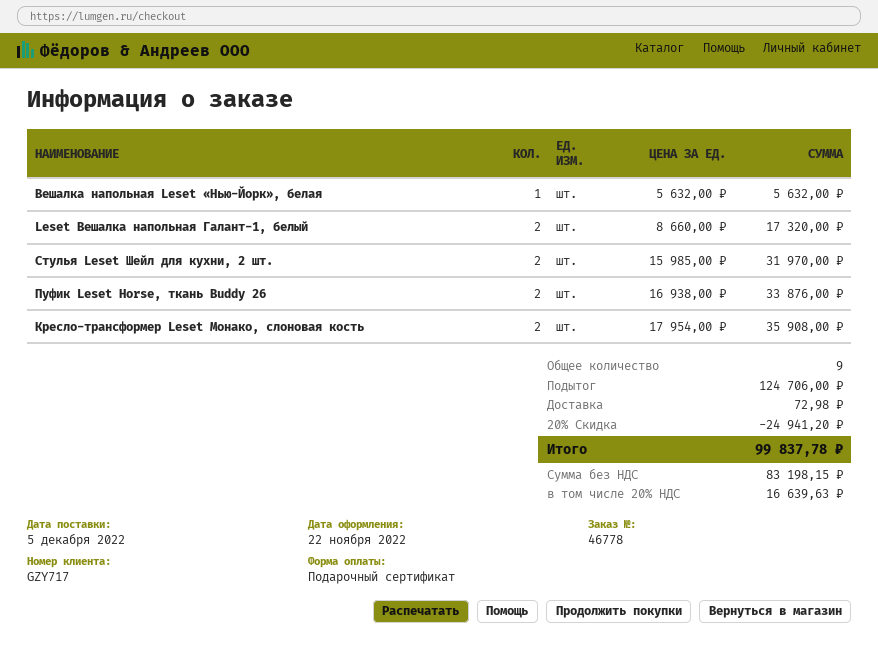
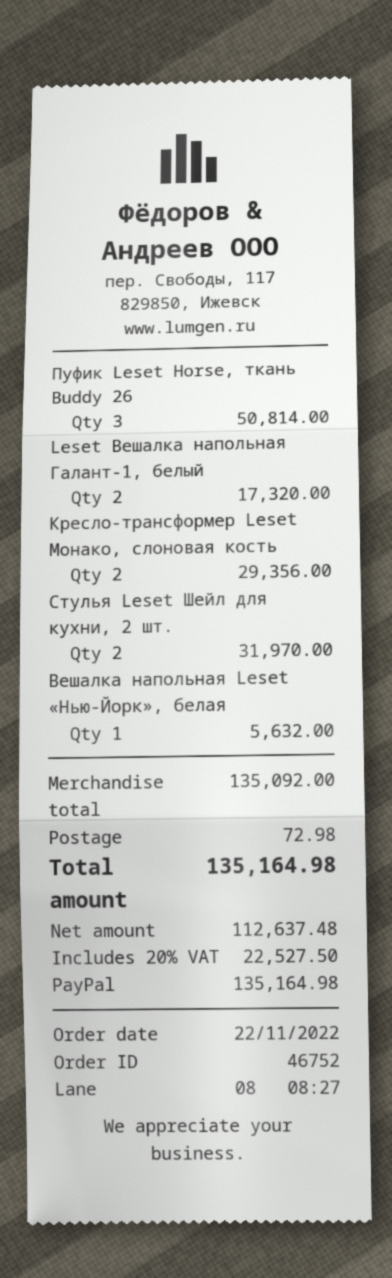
order number: 46778 -> 46752
payment method: gift card -> PayPal
Пуфик Leset Horse, ткань Buddy 26: 2 for 33876.00 -> 3 for 50814.00
Кресло-трансформер Leset Монако, слоновая кость: 2 for 35908.00 -> 2 for 29356.00
subtotal: 124706.00 -> 135092.00
discount: 20% = 24941.20 -> none
net: 83198.15 -> 112637.48
tax: 20% = 16639.63 -> 20% = 22527.50
total: 99837.78 -> 135164.98

